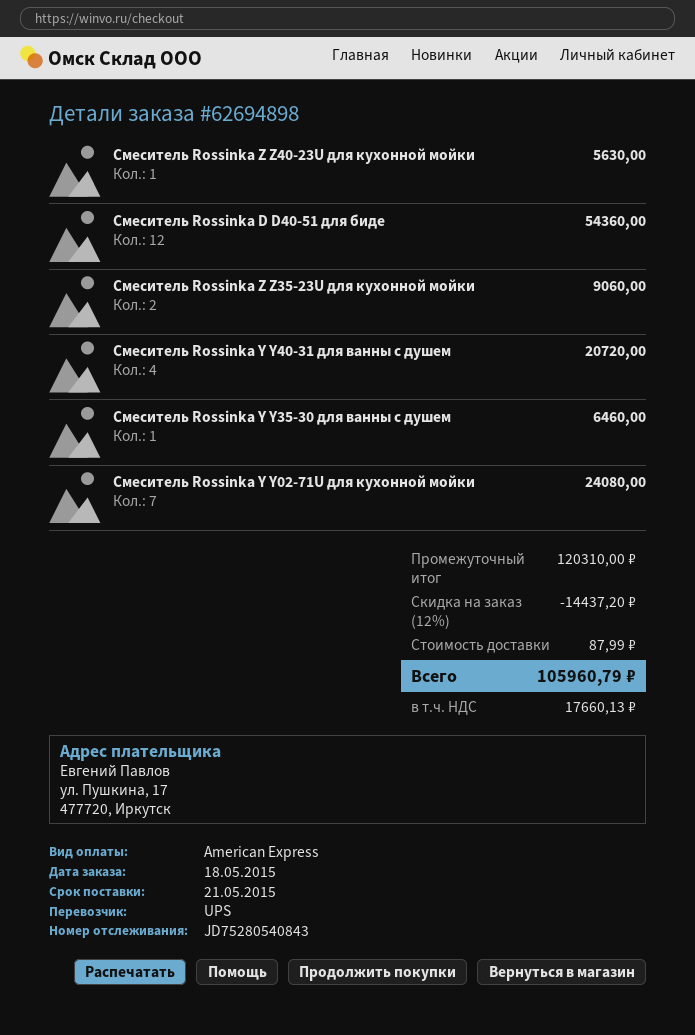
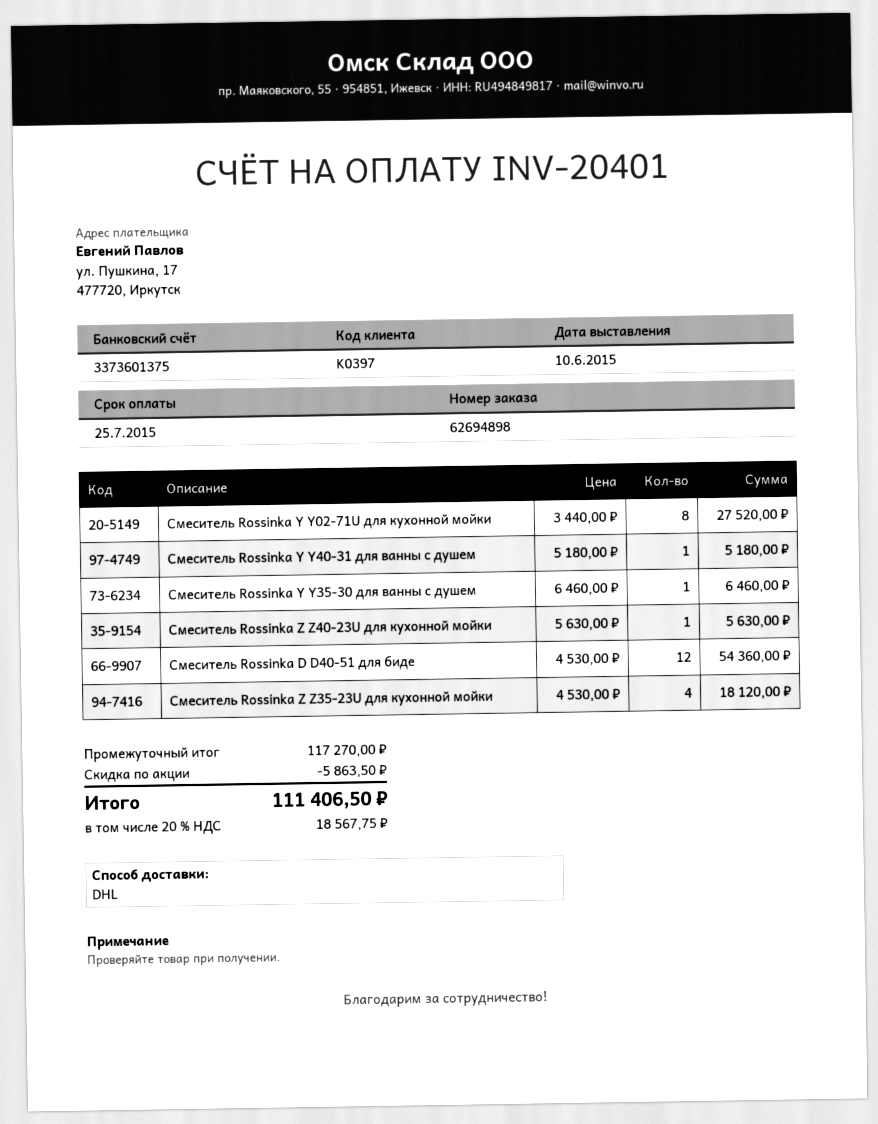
shipping method: UPS -> DHL
Смеситель Rossinka Z Z35-23U для кухонной мойки: 2 for 9060.00 -> 4 for 18120.00
Смеситель Rossinka Y Y40-31 для ванны с душем: 4 for 20720.00 -> 1 for 5180.00
Смеситель Rossinka Y Y02-71U для кухонной мойки: 7 for 24080.00 -> 8 for 27520.00
subtotal: 120310.00 -> 117270.00
discount: 14437.20 -> 5863.50
shipping: 87.99 -> none
tax: 17660.13 -> 18567.75
total: 105960.79 -> 111406.50

